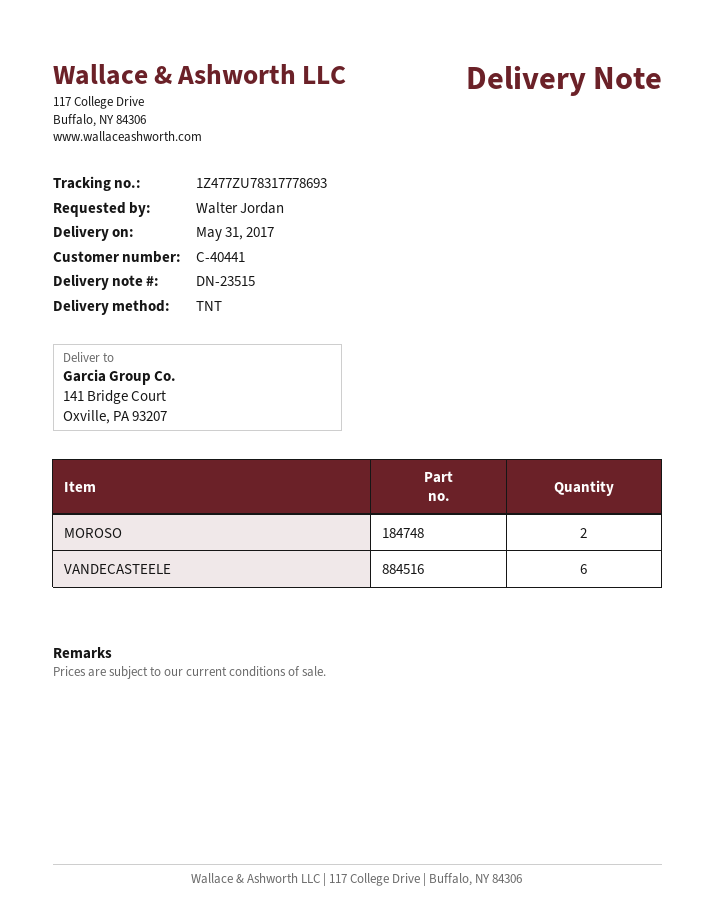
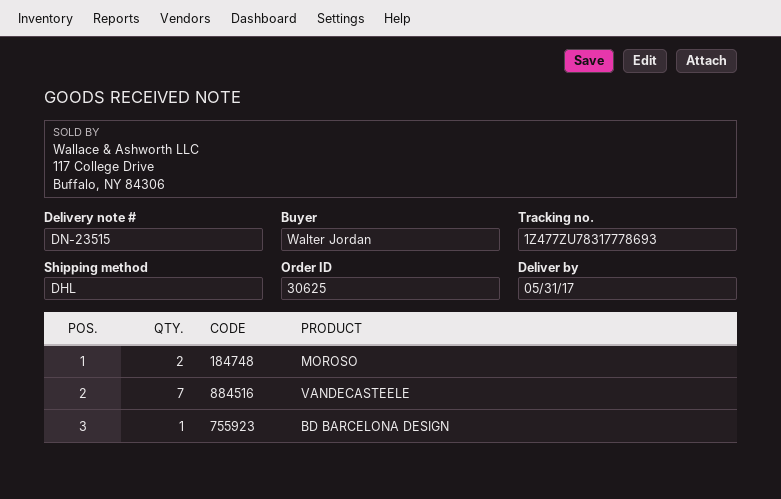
shipping method: TNT -> DHL
VANDECASTEELE: 6 -> 7
BD BARCELONA DESIGN: none -> 1

